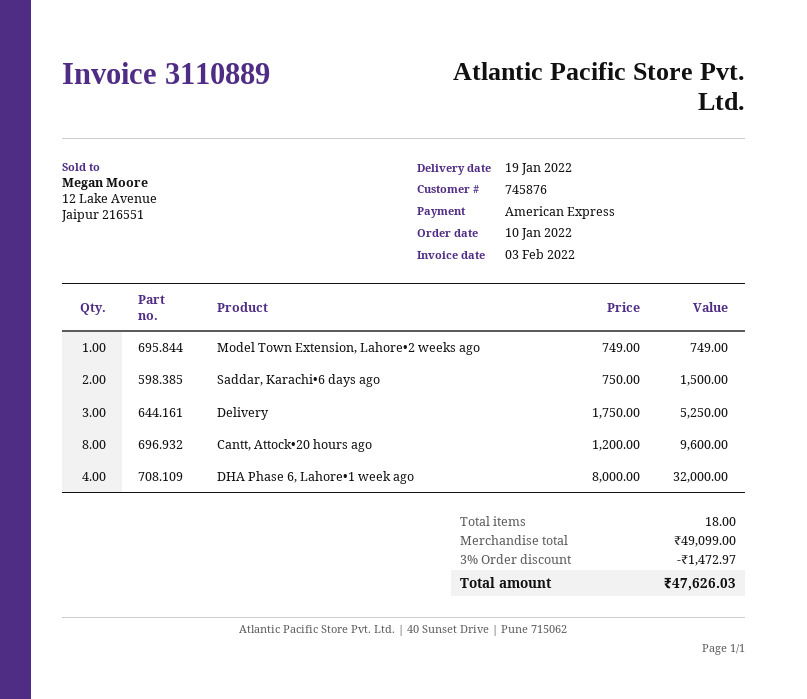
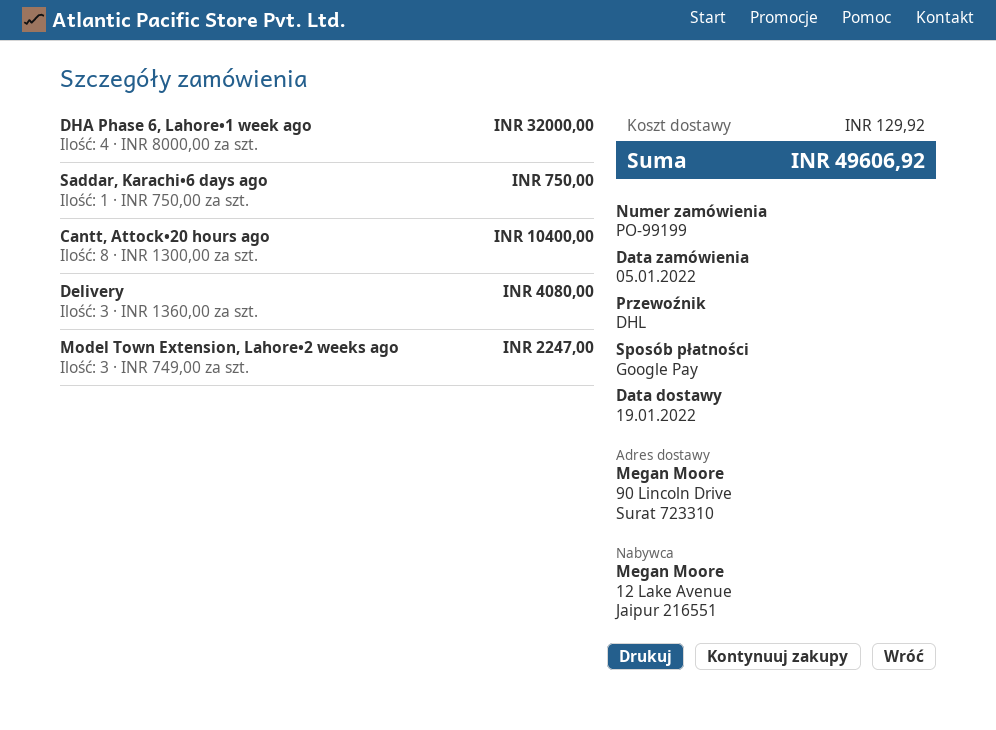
order date: 2022-01-10 -> 2022-01-05
payment method: American Express -> Google Pay
Model Town Extension, Lahore•2 weeks ago: 1 x 749.00 = 749.00 -> 3 x 749.00 = 2247.00
Saddar, Karachi•6 days ago: 2 x 750.00 = 1500.00 -> 1 x 750.00 = 750.00
Delivery: 3 x 1750.00 = 5250.00 -> 3 x 1360.00 = 4080.00
Cantt, Attock•20 hours ago: 8 x 1200.00 = 9600.00 -> 8 x 1300.00 = 10400.00
discount: 3% = 1472.97 -> none
shipping: none -> 129.92
total: 47626.03 -> 49606.92

